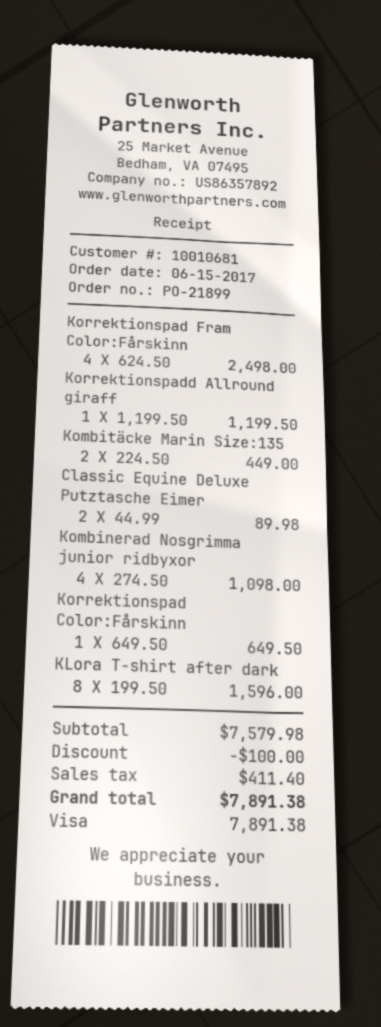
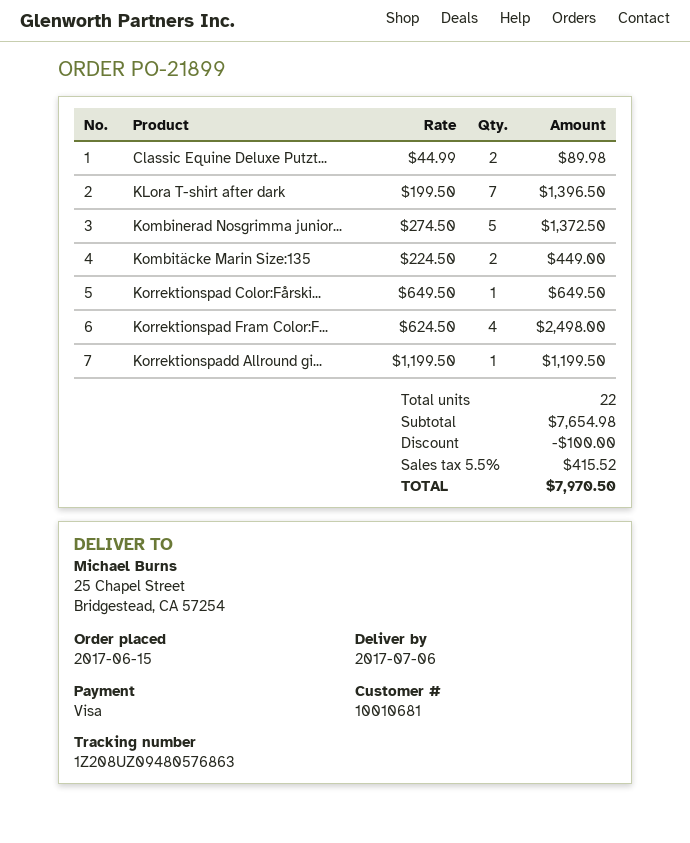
Kombinerad Nosgrimma junior ridbyxor: 4 x 274.50 = 1098.00 -> 5 x 274.50 = 1372.50
KLora T-shirt after dark: 8 x 199.50 = 1596.00 -> 7 x 199.50 = 1396.50
subtotal: 7579.98 -> 7654.98
tax: 411.40 -> 415.52
total: 7891.38 -> 7970.50

